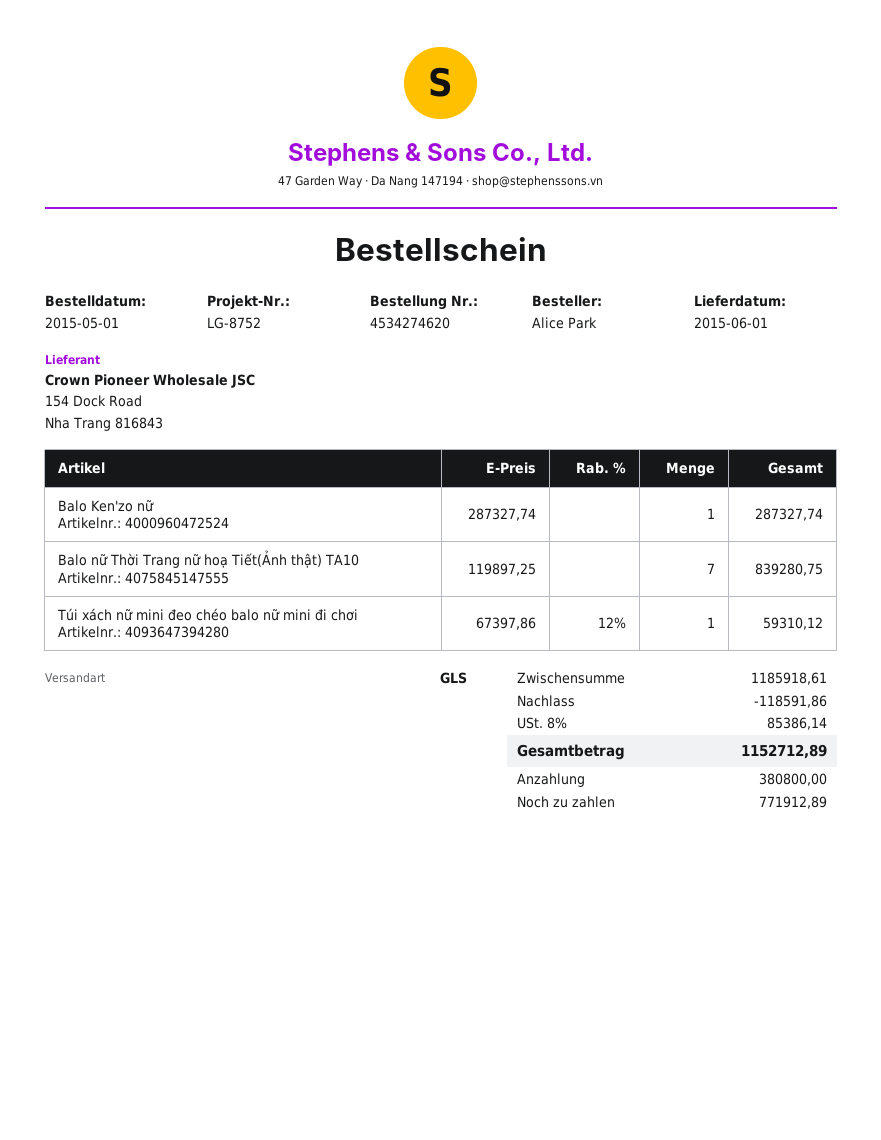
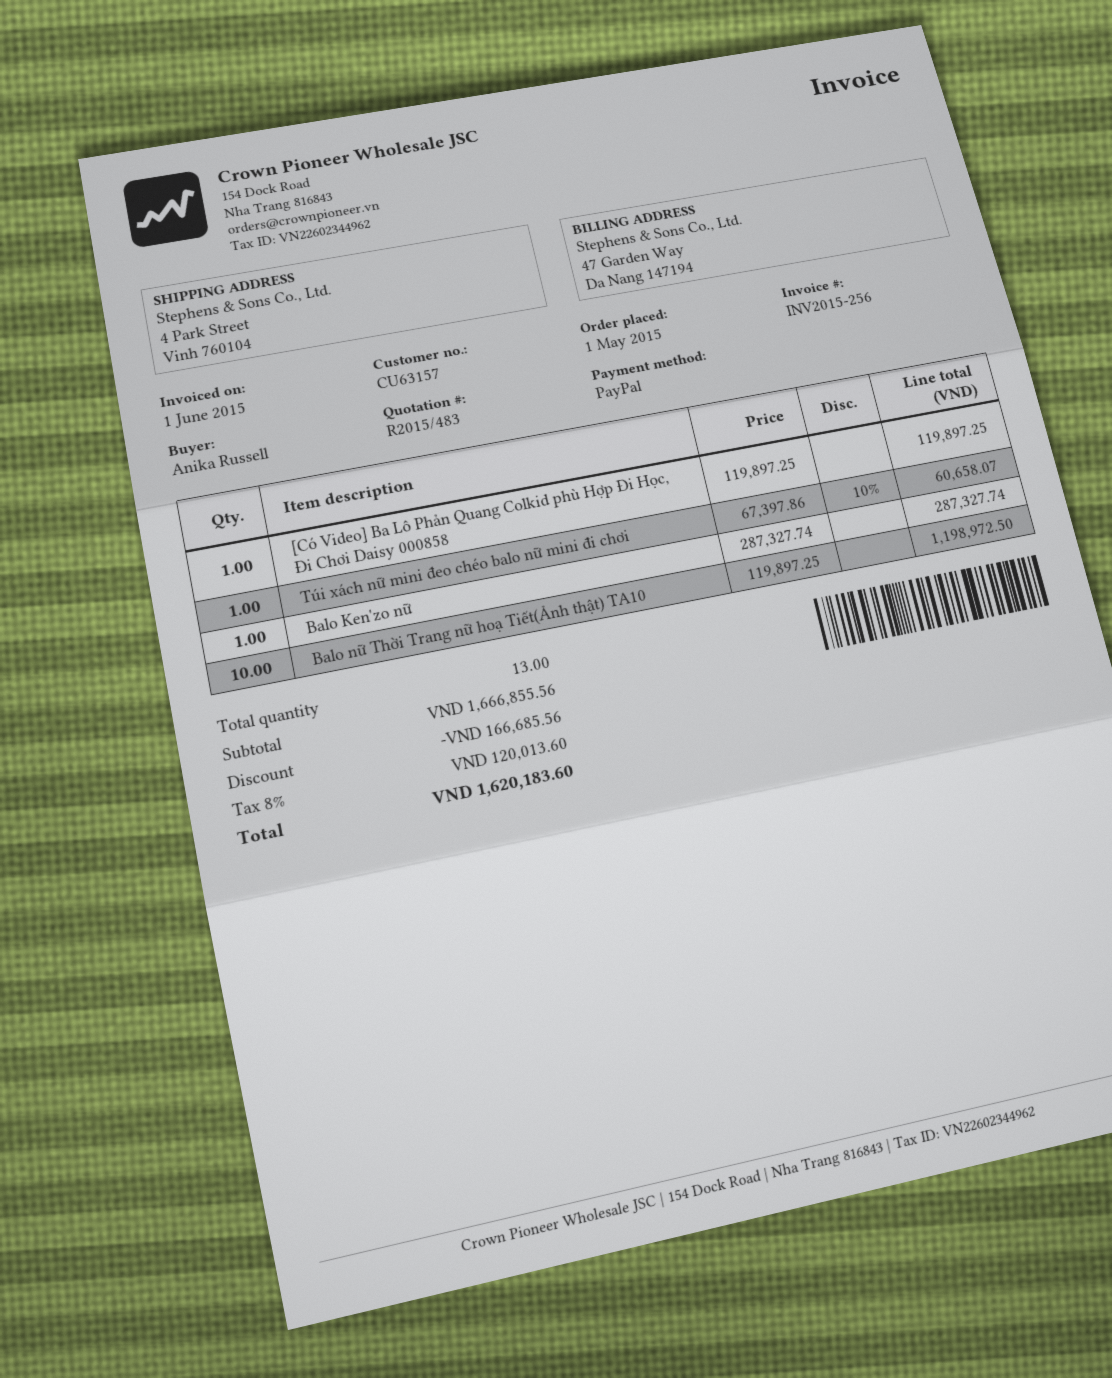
ordered by: Alice Park -> Anika Russell
Balo nữ Thời Trang nữ hoạ Tiết(Ảnh thật) TA10: 7 x 119897.25 = 839280.75 -> 10 x 119897.25 = 1198972.50
Túi xách nữ mini đeo chéo balo nữ mini đi chơi: 1 x 67397.86 - 12% = 59310.12 -> 1 x 67397.86 - 10% = 60658.07
[Có Video] Ba Lô Phản Quang Colkid phù Hợp Đi Học, Đi Chơi Daisy 000858: none -> 1 x 119897.25 = 119897.25
subtotal: 1185918.61 -> 1666855.56
discount: 118591.86 -> 166685.56
tax: 8% = 85386.14 -> 8% = 120013.60
total: 1152712.89 -> 1620183.60

